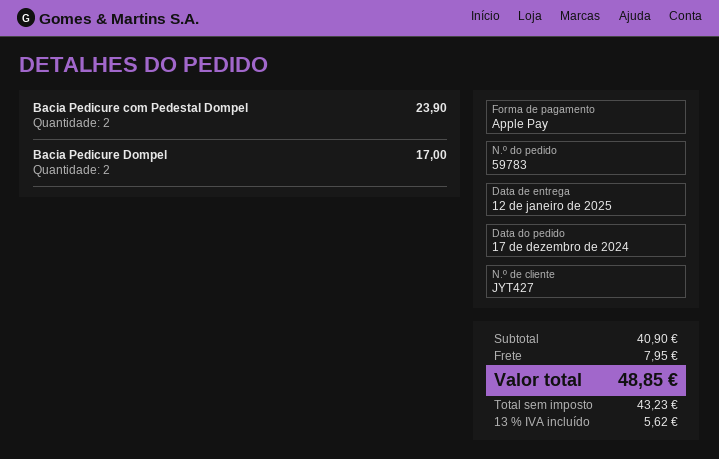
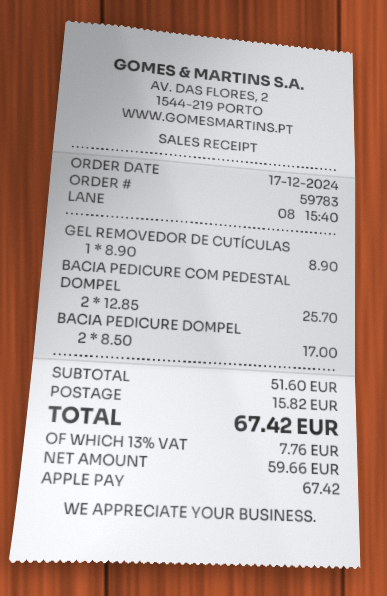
Bacia Pedicure com Pedestal Dompel: 2 for 23.90 -> 2 for 25.70
GEL REMOVEDOR DE CUTÍCULAS: none -> 1 for 8.90
subtotal: 40.90 -> 51.60
shipping: 7.95 -> 15.82
net: 43.23 -> 59.66
tax: 13% = 5.62 -> 13% = 7.76
total: 48.85 -> 67.42

